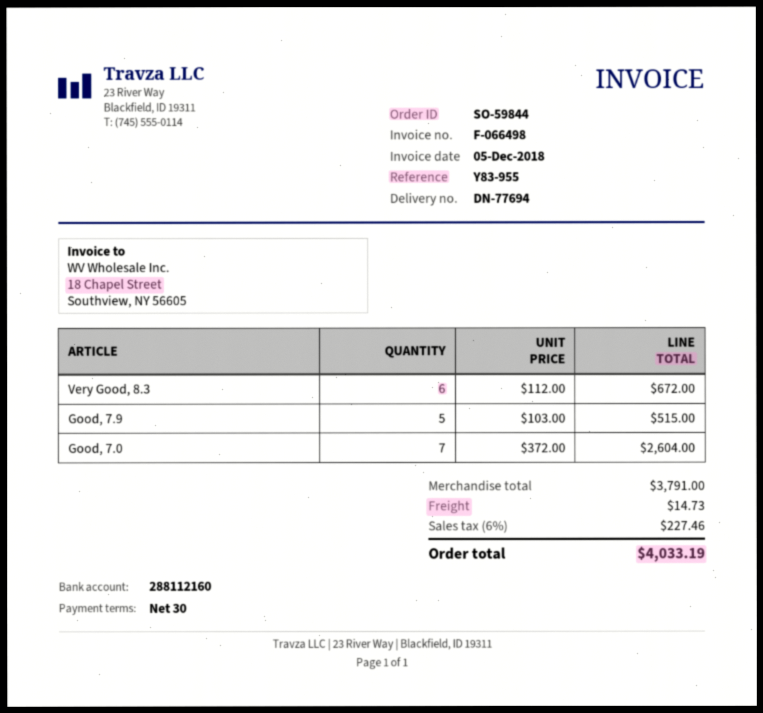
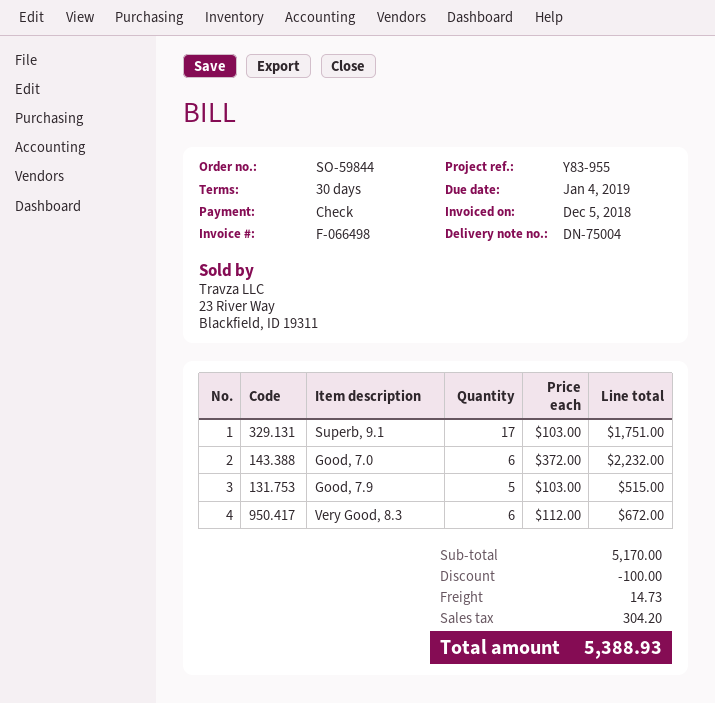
delivery note number: DN-77694 -> DN-75004
Good, 7.0: 7 x 372.00 = 2604.00 -> 6 x 372.00 = 2232.00
Superb, 9.1: none -> 17 x 103.00 = 1751.00
subtotal: 3791.00 -> 5170.00
discount: none -> 100.00
tax: 227.46 -> 304.20
total: 4033.19 -> 5388.93

